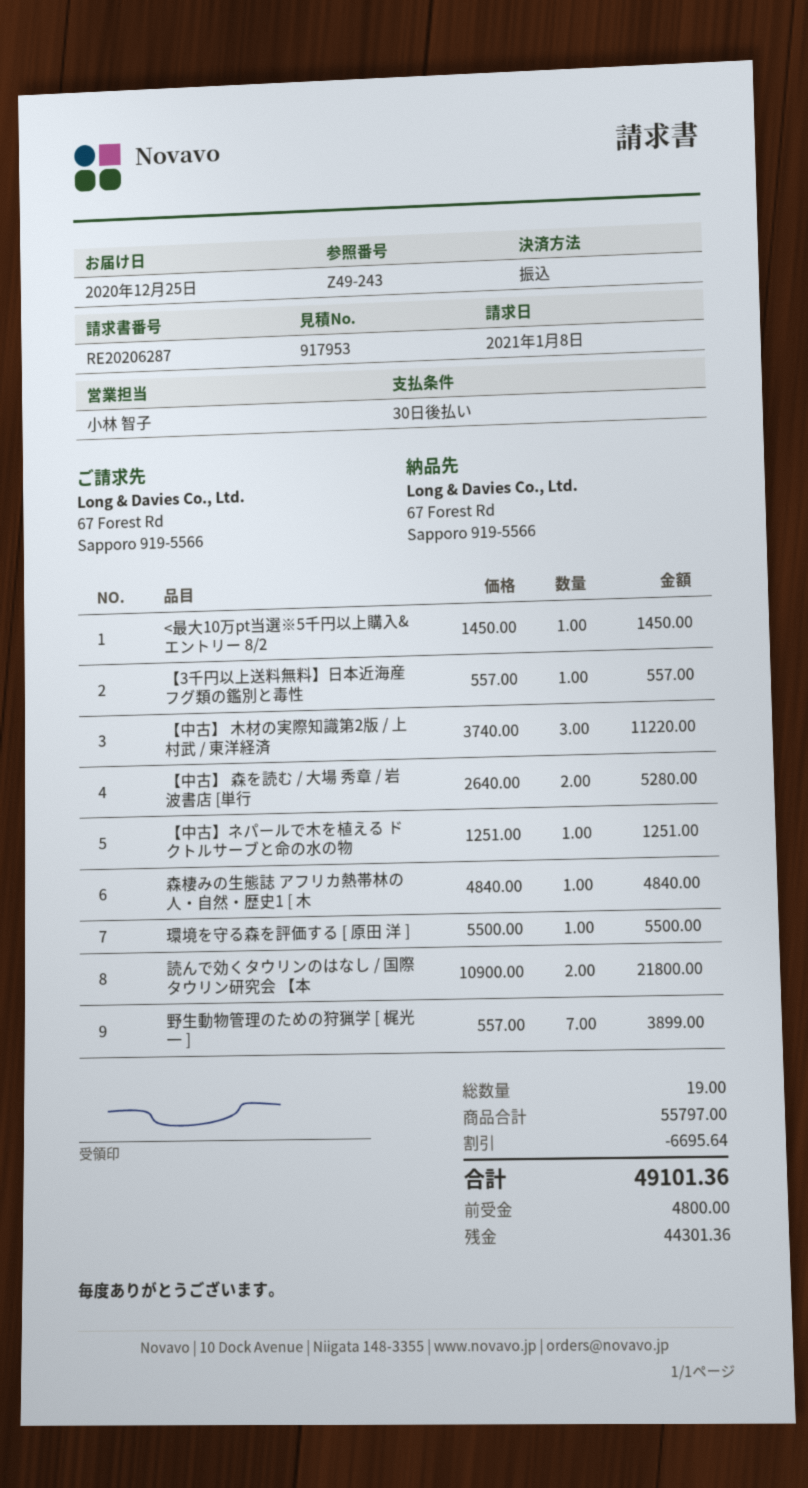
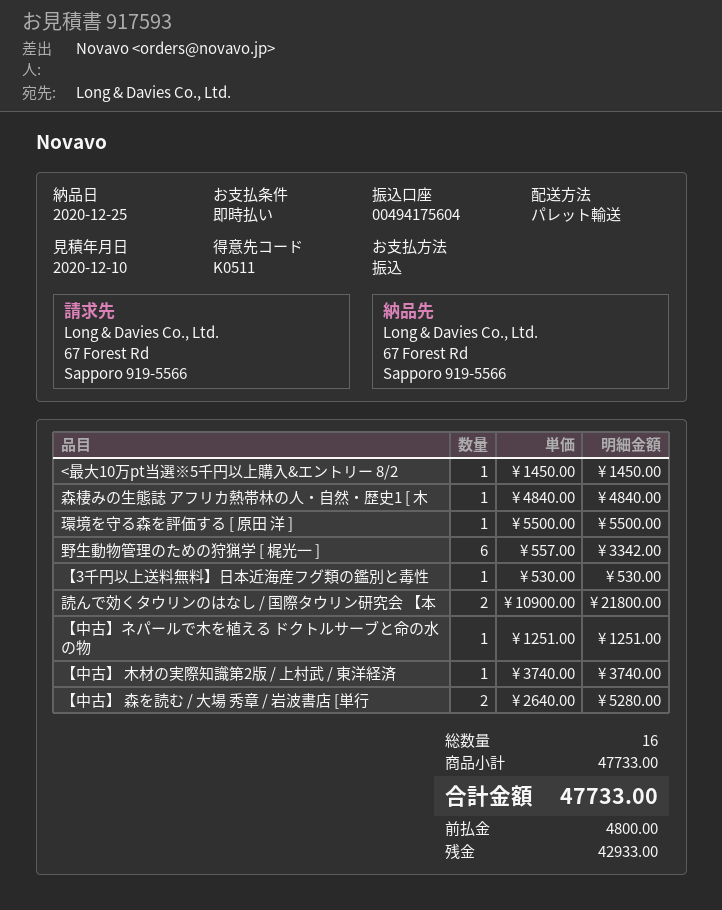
quote number: 917953 -> 917593
payment terms: 30 days -> on receipt
【3千円以上送料無料】日本近海産フグ類の鑑別と毒性: 1 x 557.00 = 557.00 -> 1 x 530.00 = 530.00
【中古】 木材の実際知識第2版 / 上村武 / 東洋経済: 3 x 3740.00 = 11220.00 -> 1 x 3740.00 = 3740.00
野生動物管理のための狩猟学 [ 梶光一 ]: 7 x 557.00 = 3899.00 -> 6 x 557.00 = 3342.00
total quantity: 19 -> 16
subtotal: 55797.00 -> 47733.00
discount: 6695.64 -> none
total: 49101.36 -> 47733.00
balance: 44301.36 -> 42933.00

